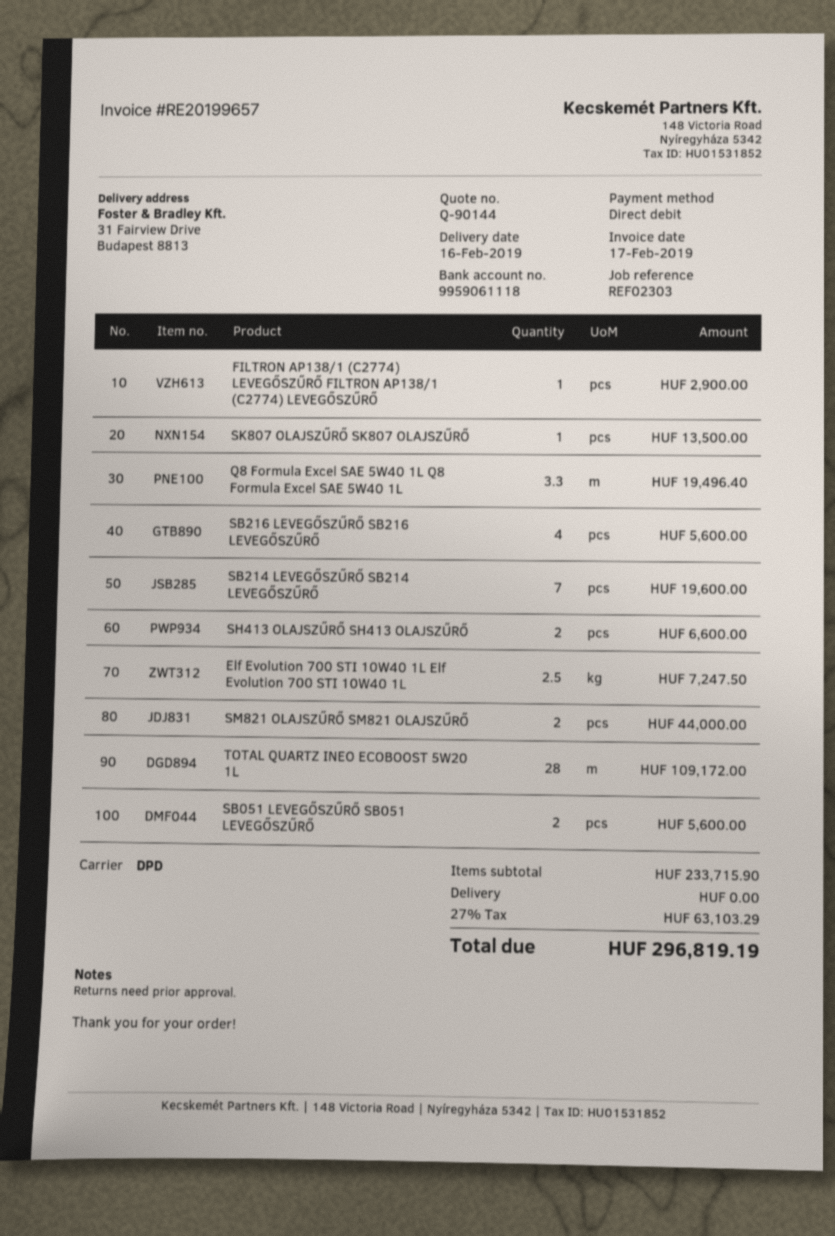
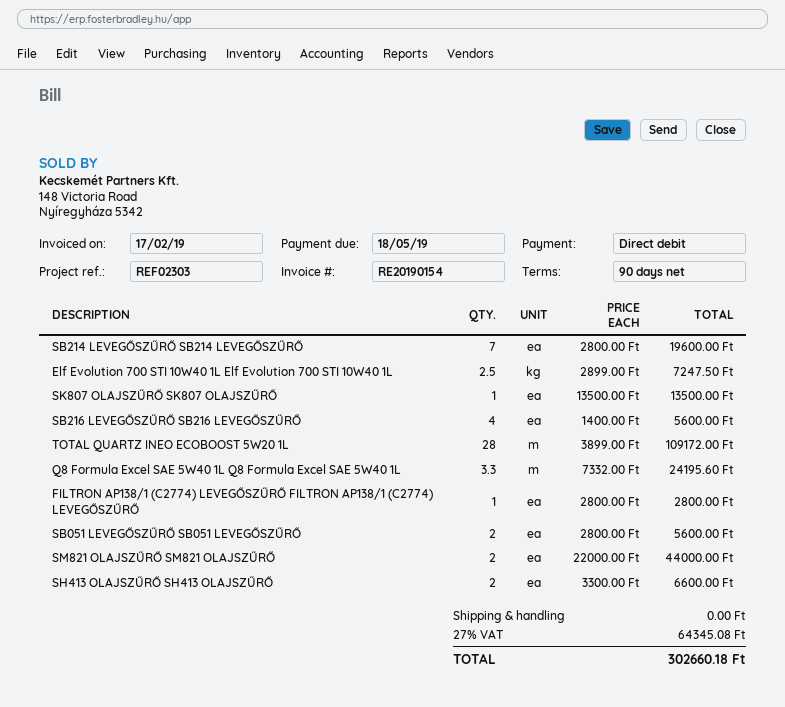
invoice number: RE20199657 -> RE20190154
FILTRON AP138/1 (C2774) LEVEGŐSZŰRŐ FILTRON AP138/1 (C2774) LEVEGŐSZŰRŐ: 1 for 2900.00 -> 1 for 2800.00
Q8 Formula Excel SAE 5W40 1L Q8 Formula Excel SAE 5W40 1L: 3.3 for 19496.40 -> 3.3 for 24195.60
tax: 27% = 63103.29 -> 27% = 64345.08
total: 296819.19 -> 302660.18

